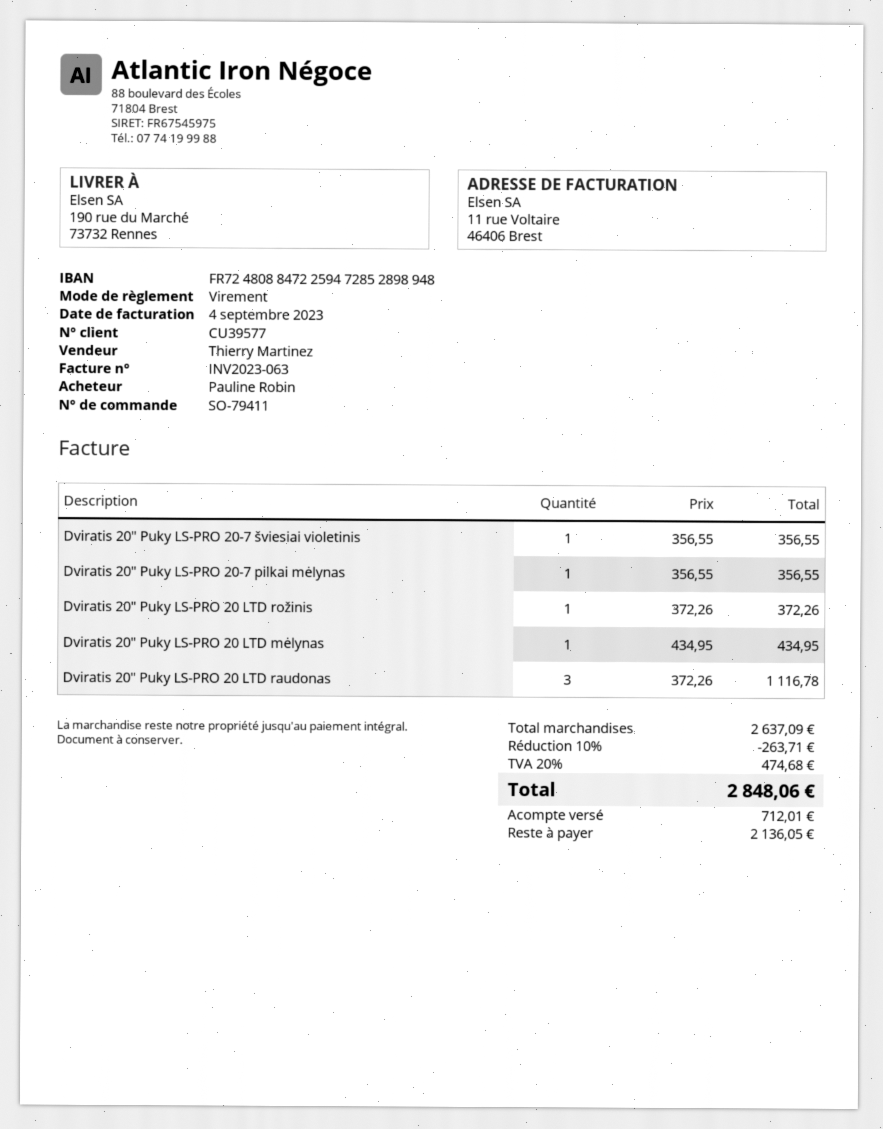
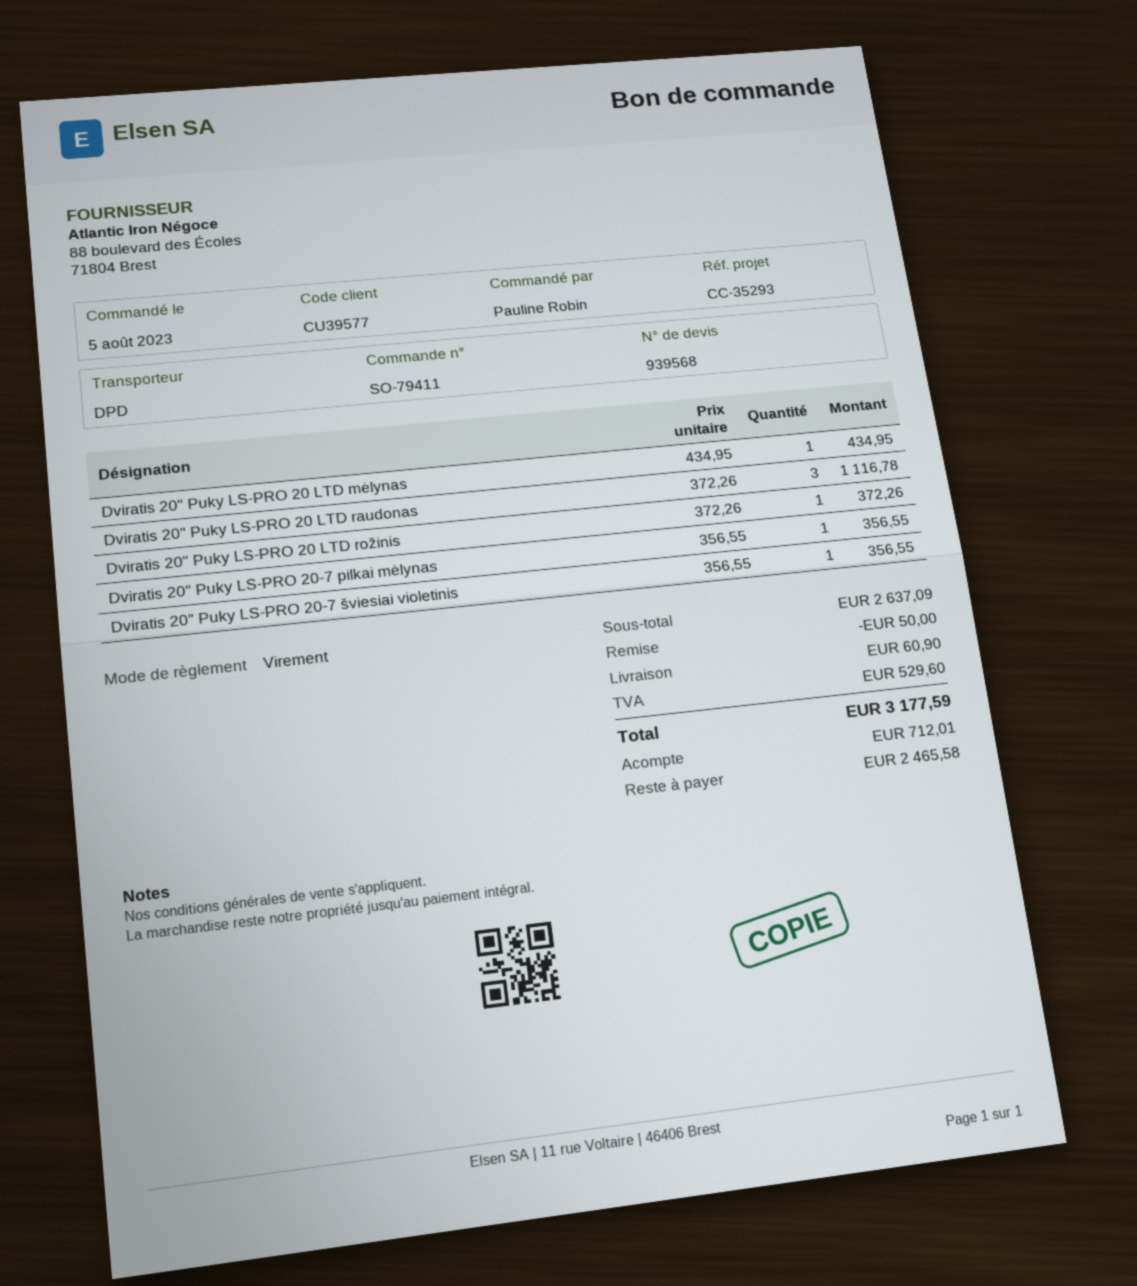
discount: 263.71 -> 50.00
shipping: none -> 60.90
tax: 474.68 -> 529.60
total: 2848.06 -> 3177.59
balance: 2136.05 -> 2465.58

